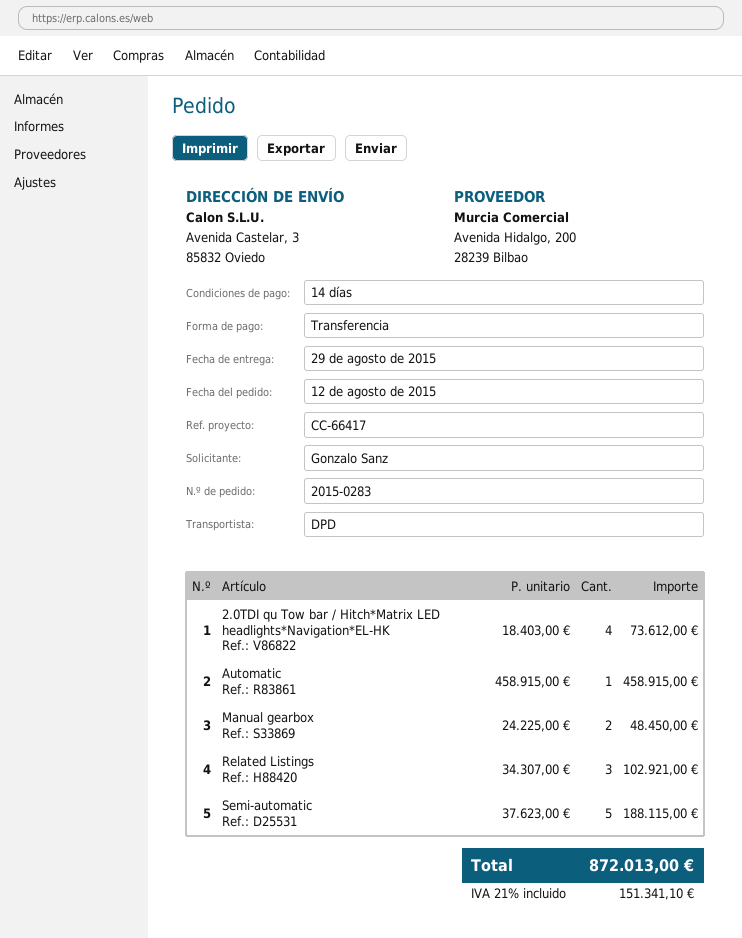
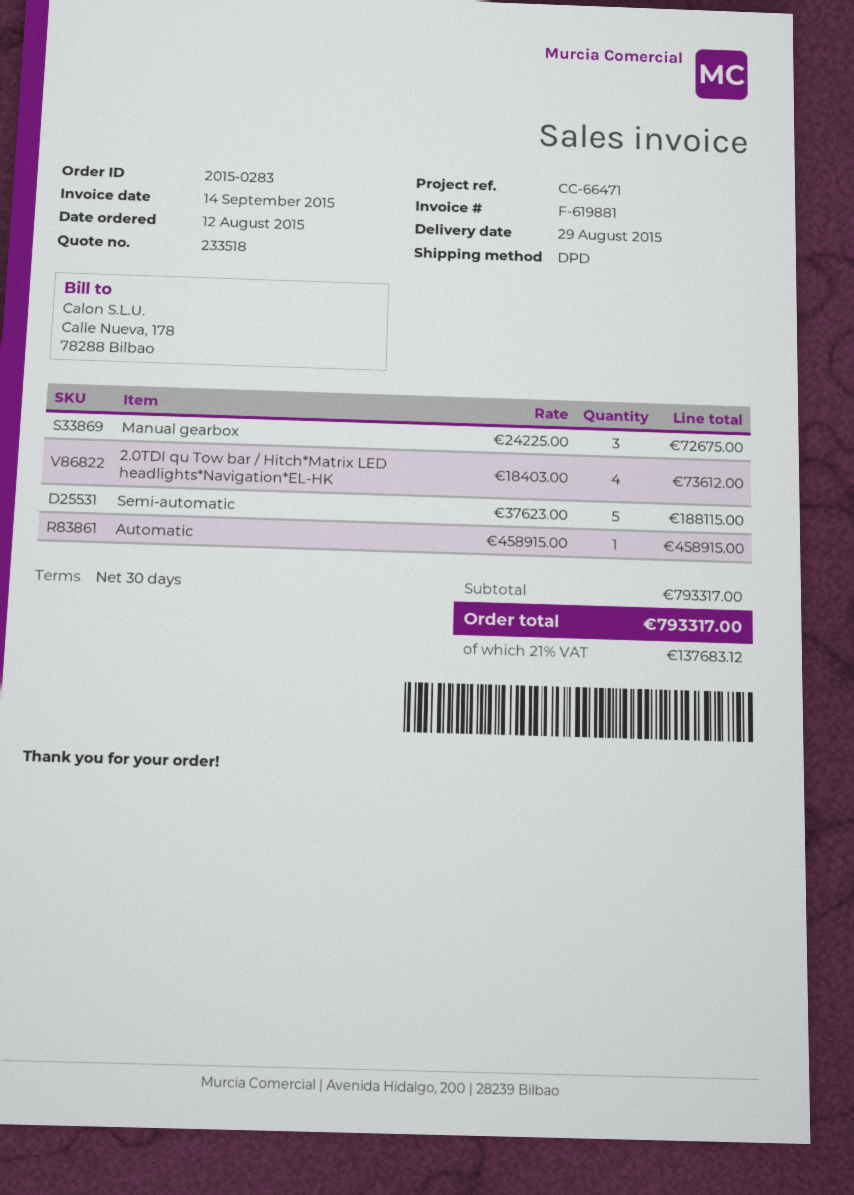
payment terms: 14 days -> 30 days
reference: CC-66417 -> CC-66471
Manual gearbox: 2 x 24225.00 = 48450.00 -> 3 x 24225.00 = 72675.00
Related Listings: 3 x 34307.00 = 102921.00 -> none
tax: 21% = 151341.10 -> 21% = 137683.12
total: 872013.00 -> 793317.00

